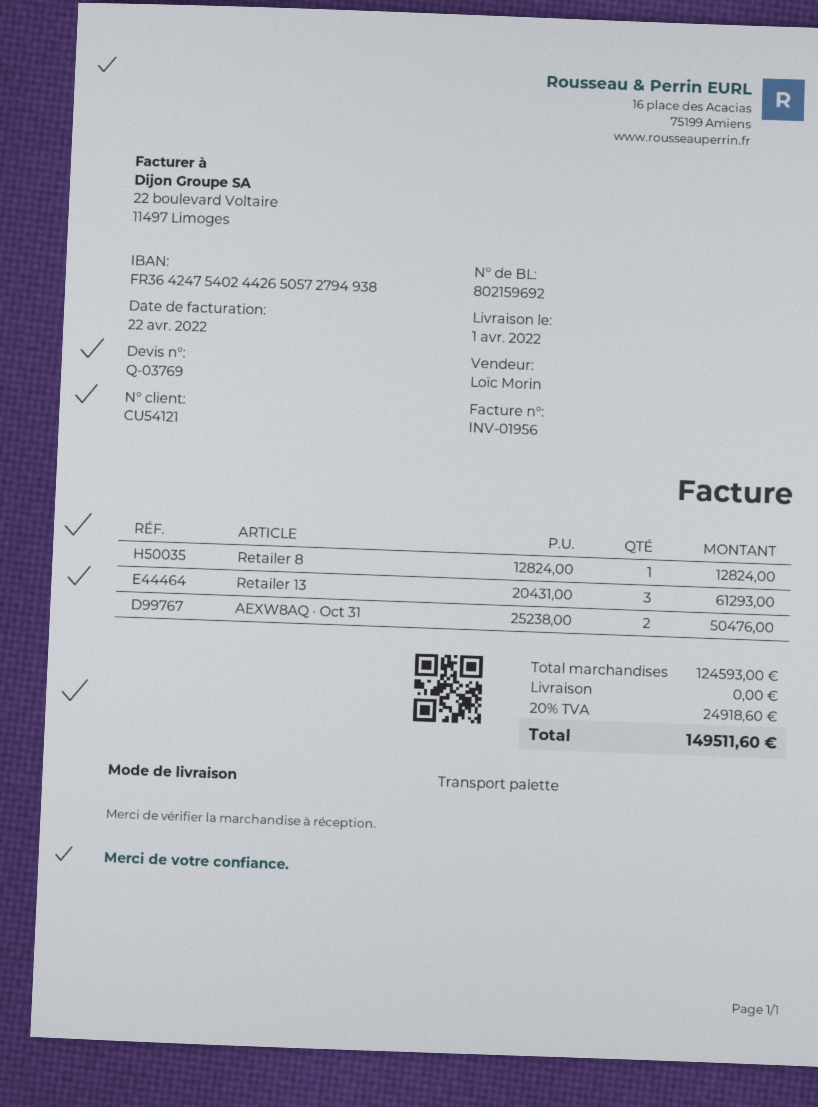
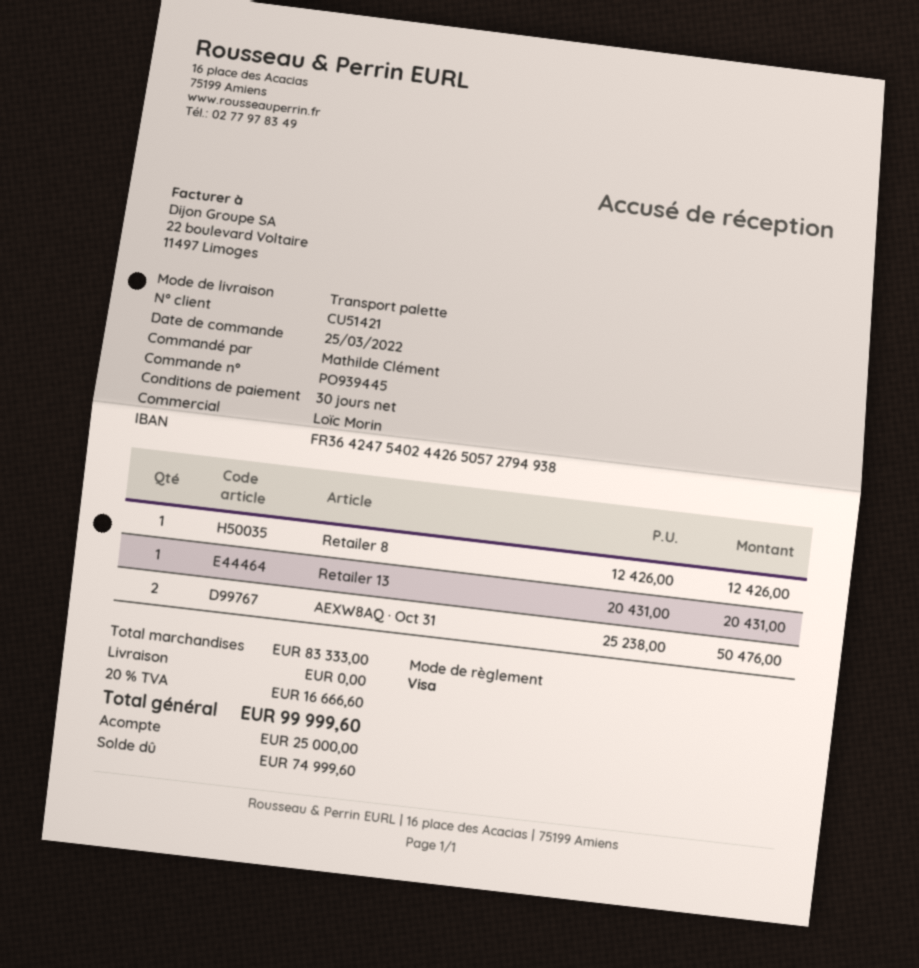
customer number: CU54121 -> CU51421
Retailer 8: 1 x 12824.00 = 12824.00 -> 1 x 12426.00 = 12426.00
Retailer 13: 3 x 20431.00 = 61293.00 -> 1 x 20431.00 = 20431.00
subtotal: 124593.00 -> 83333.00
tax: 20% = 24918.60 -> 20% = 16666.60
total: 149511.60 -> 99999.60

